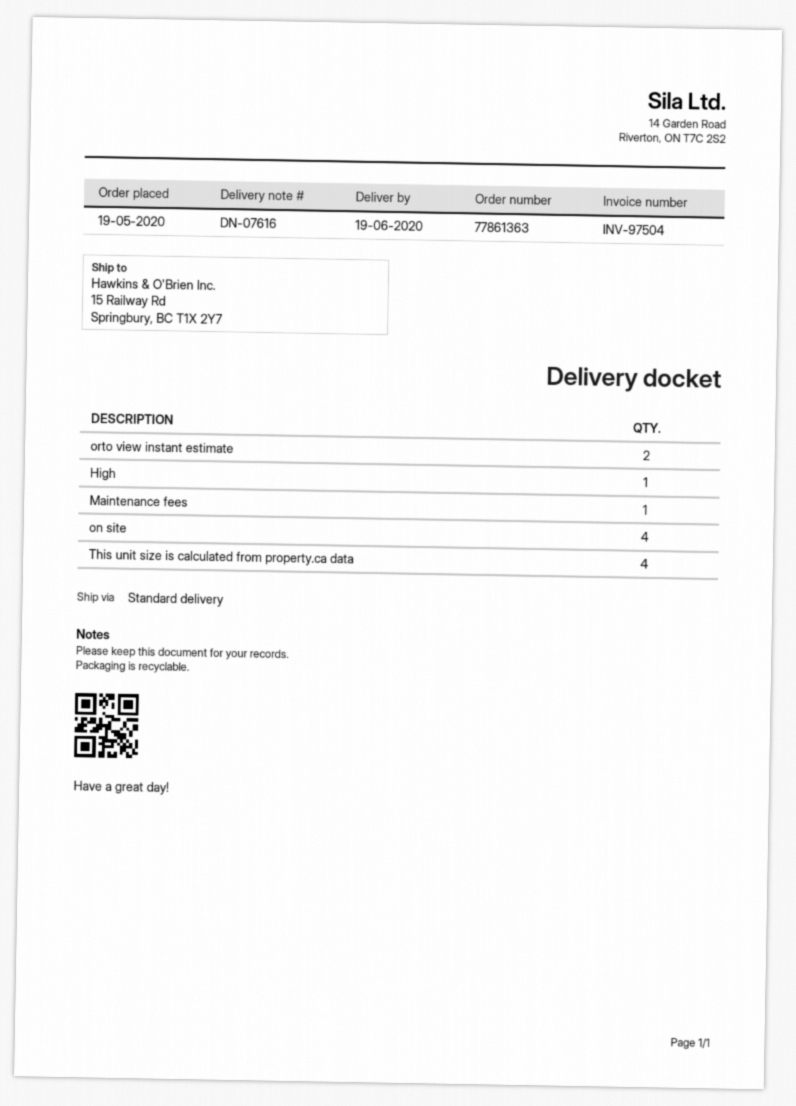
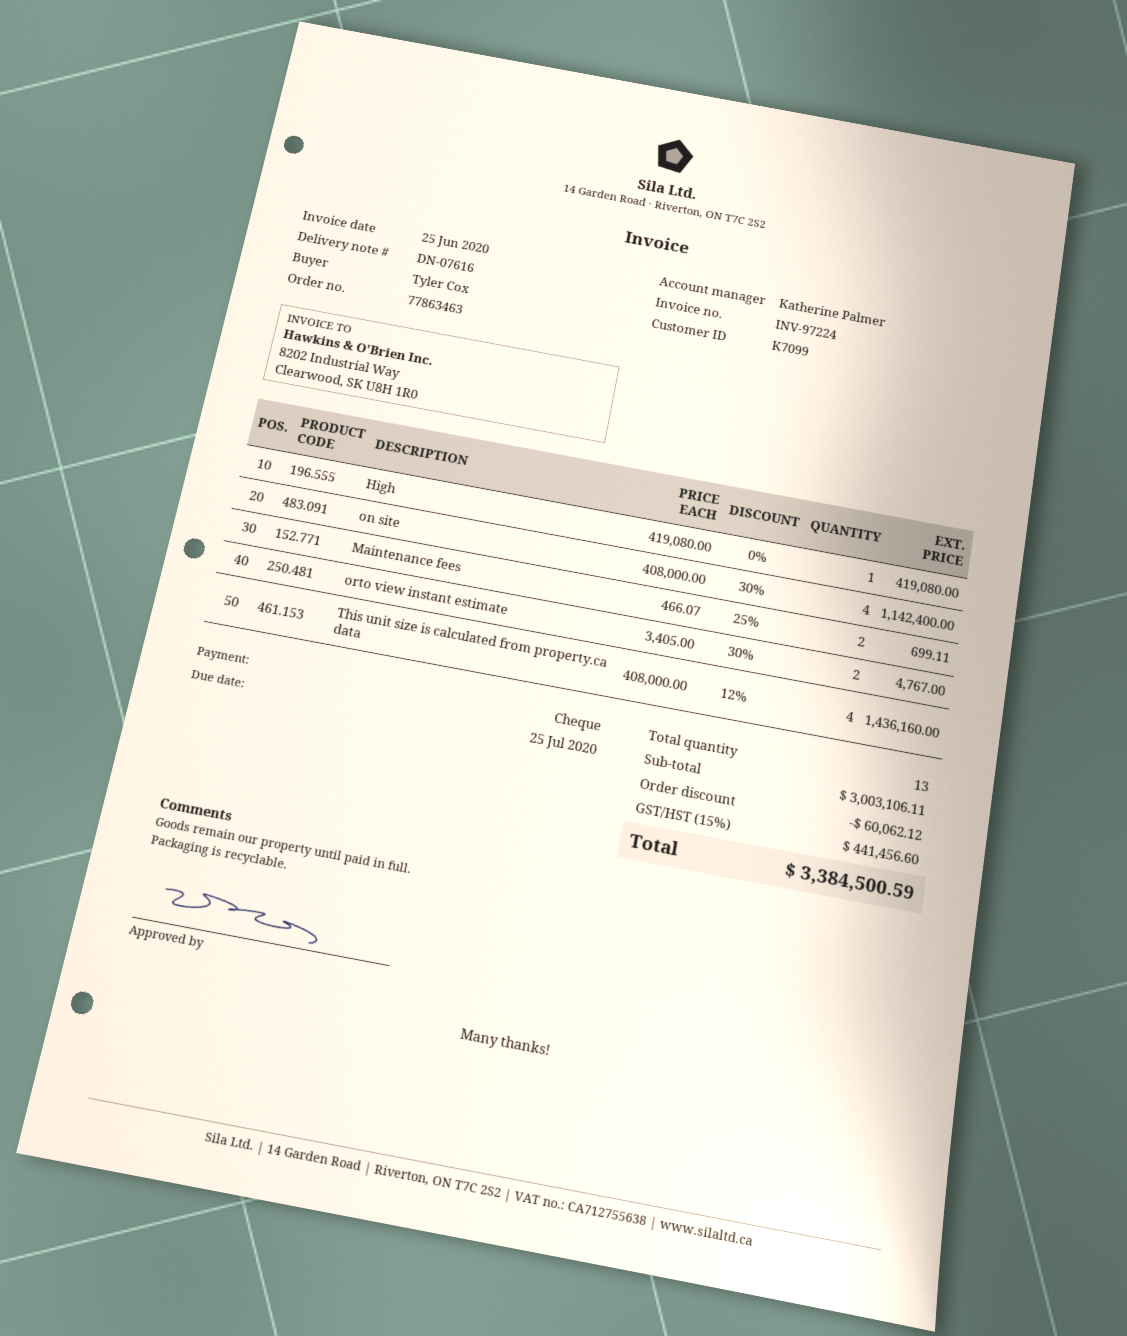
order number: 77861363 -> 77863463
invoice number: INV-97504 -> INV-97224
Maintenance fees: 1 -> 2

